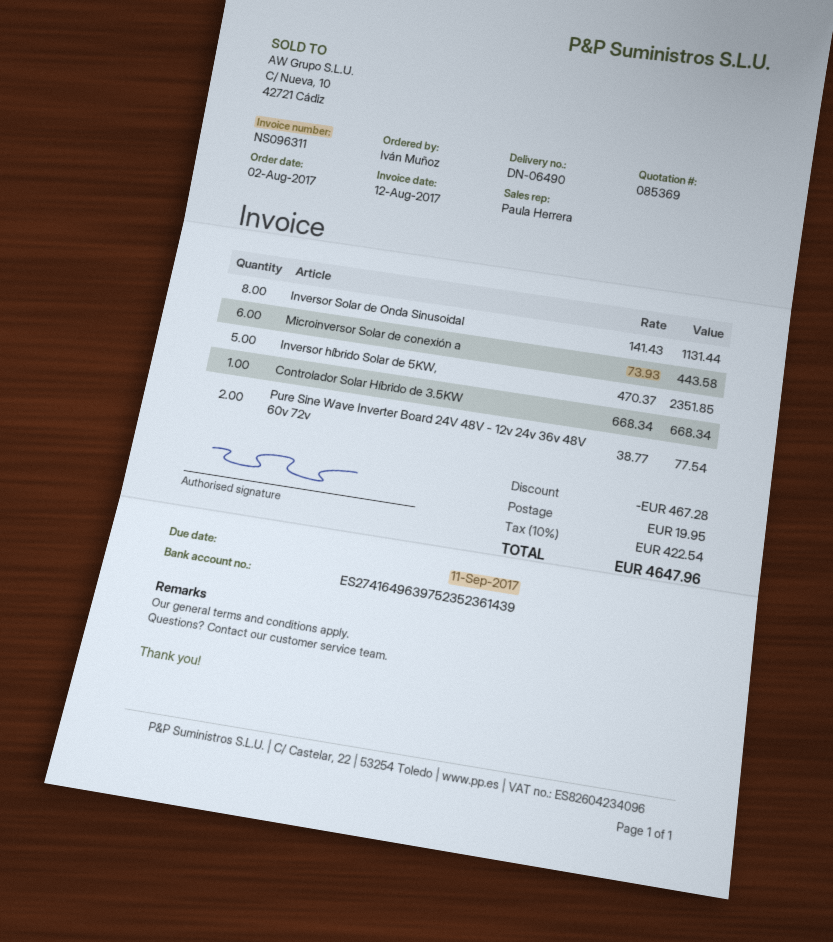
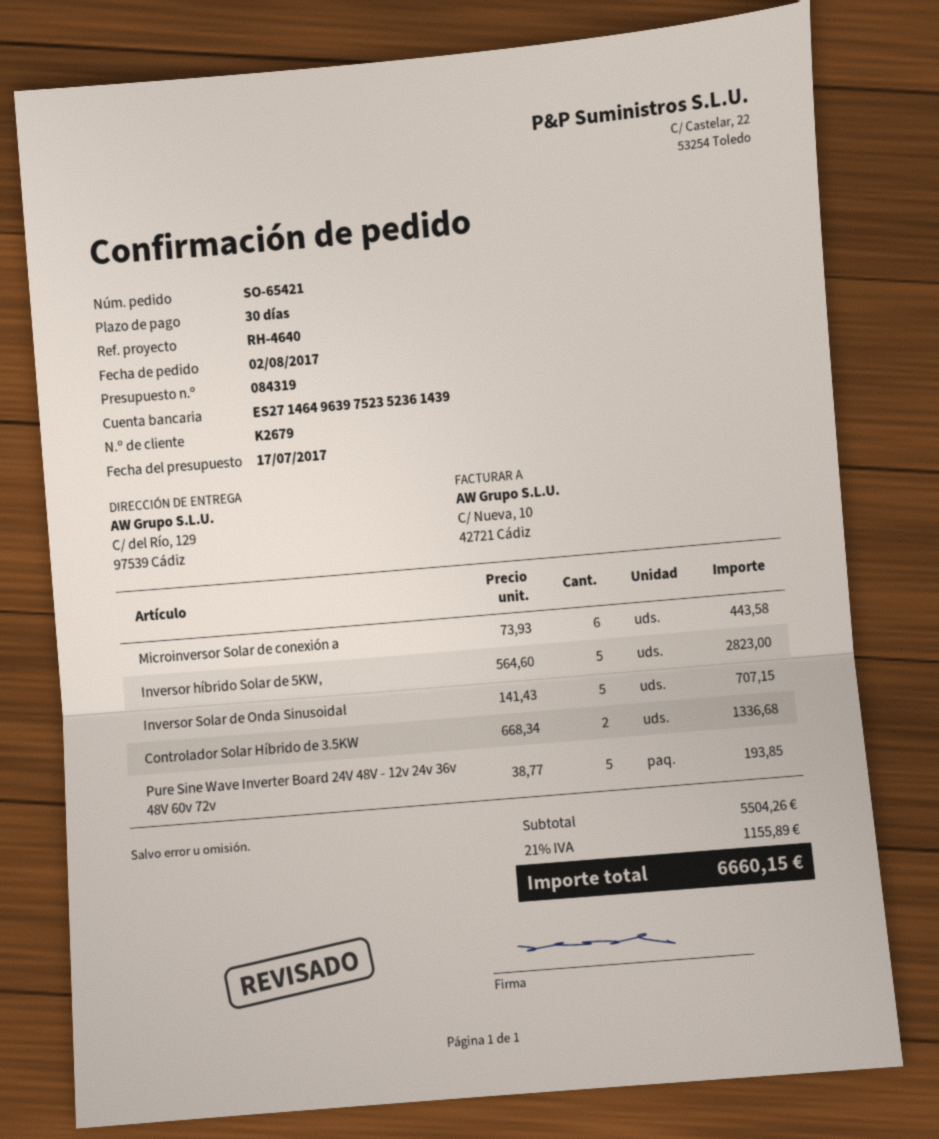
quote number: 085369 -> 084319
bank account: ES2741649639752352361439 -> ES2714649639752352361439
Inversor Solar de Onda Sinusoidal: 8 x 141.43 = 1131.44 -> 5 x 141.43 = 707.15
Inversor híbrido Solar de 5KW,: 5 x 470.37 = 2351.85 -> 5 x 564.60 = 2823.00
Controlador Solar Híbrido de 3.5KW: 1 x 668.34 = 668.34 -> 2 x 668.34 = 1336.68
Pure Sine Wave Inverter Board 24V 48V - 12v 24v 36v 48V 60v 72v: 2 x 38.77 = 77.54 -> 5 x 38.77 = 193.85
discount: 467.28 -> none
shipping: 19.95 -> none
tax: 10% = 422.54 -> 21% = 1155.89
total: 4647.96 -> 6660.15

